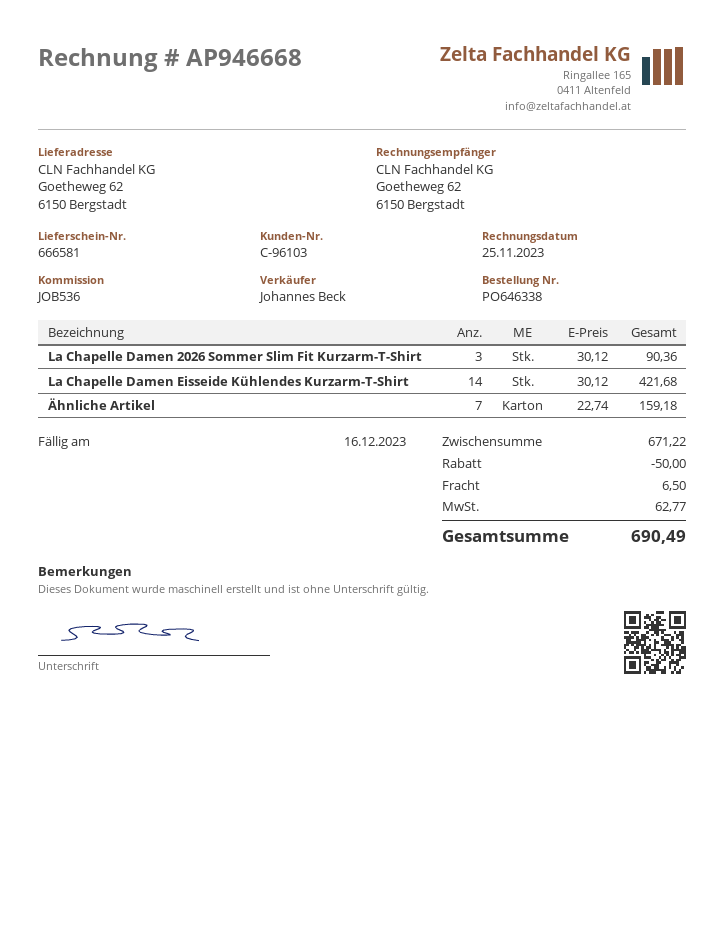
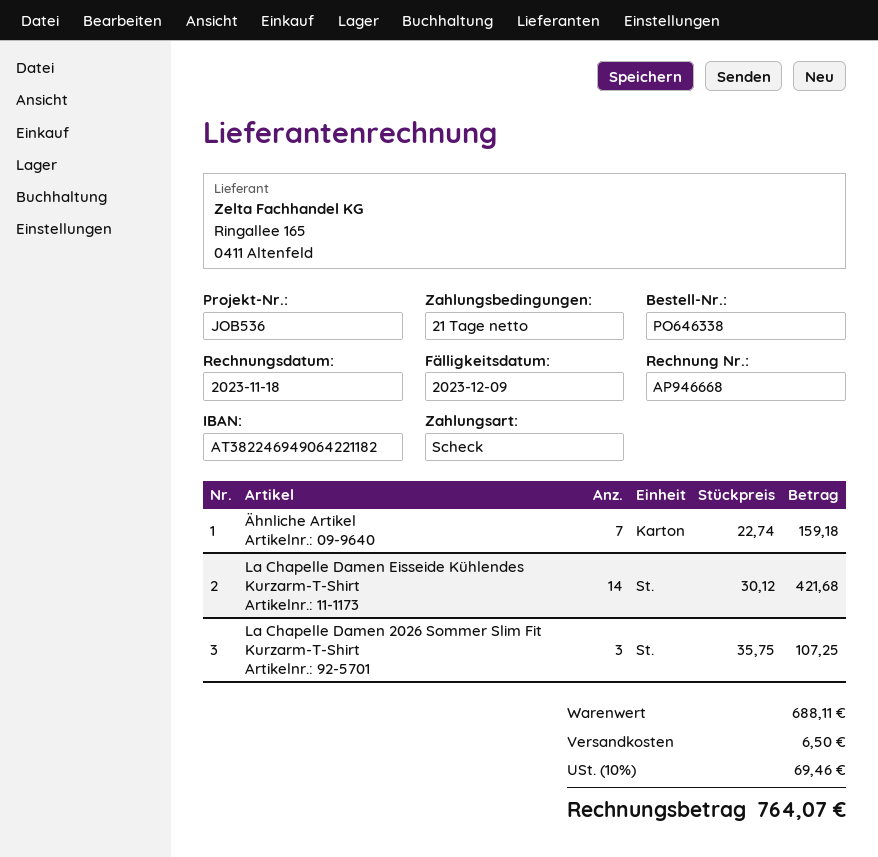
invoice date: 2023-11-25 -> 2023-11-18
due date: 2023-12-16 -> 2023-12-09
La Chapelle Damen 2026 Sommer Slim Fit Kurzarm-T-Shirt: 3 x 30.12 = 90.36 -> 3 x 35.75 = 107.25
subtotal: 671.22 -> 688.11
discount: 50.00 -> none
tax: 62.77 -> 69.46
total: 690.49 -> 764.07

